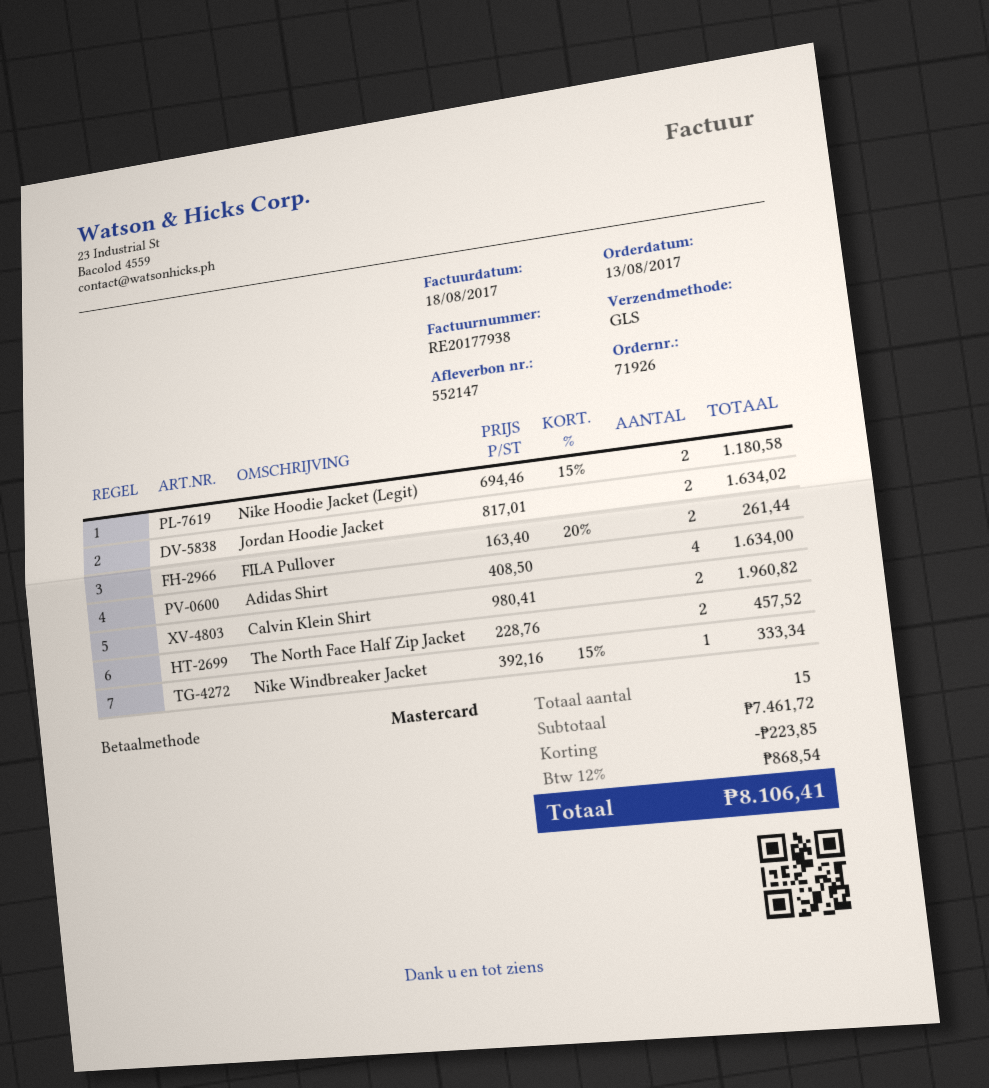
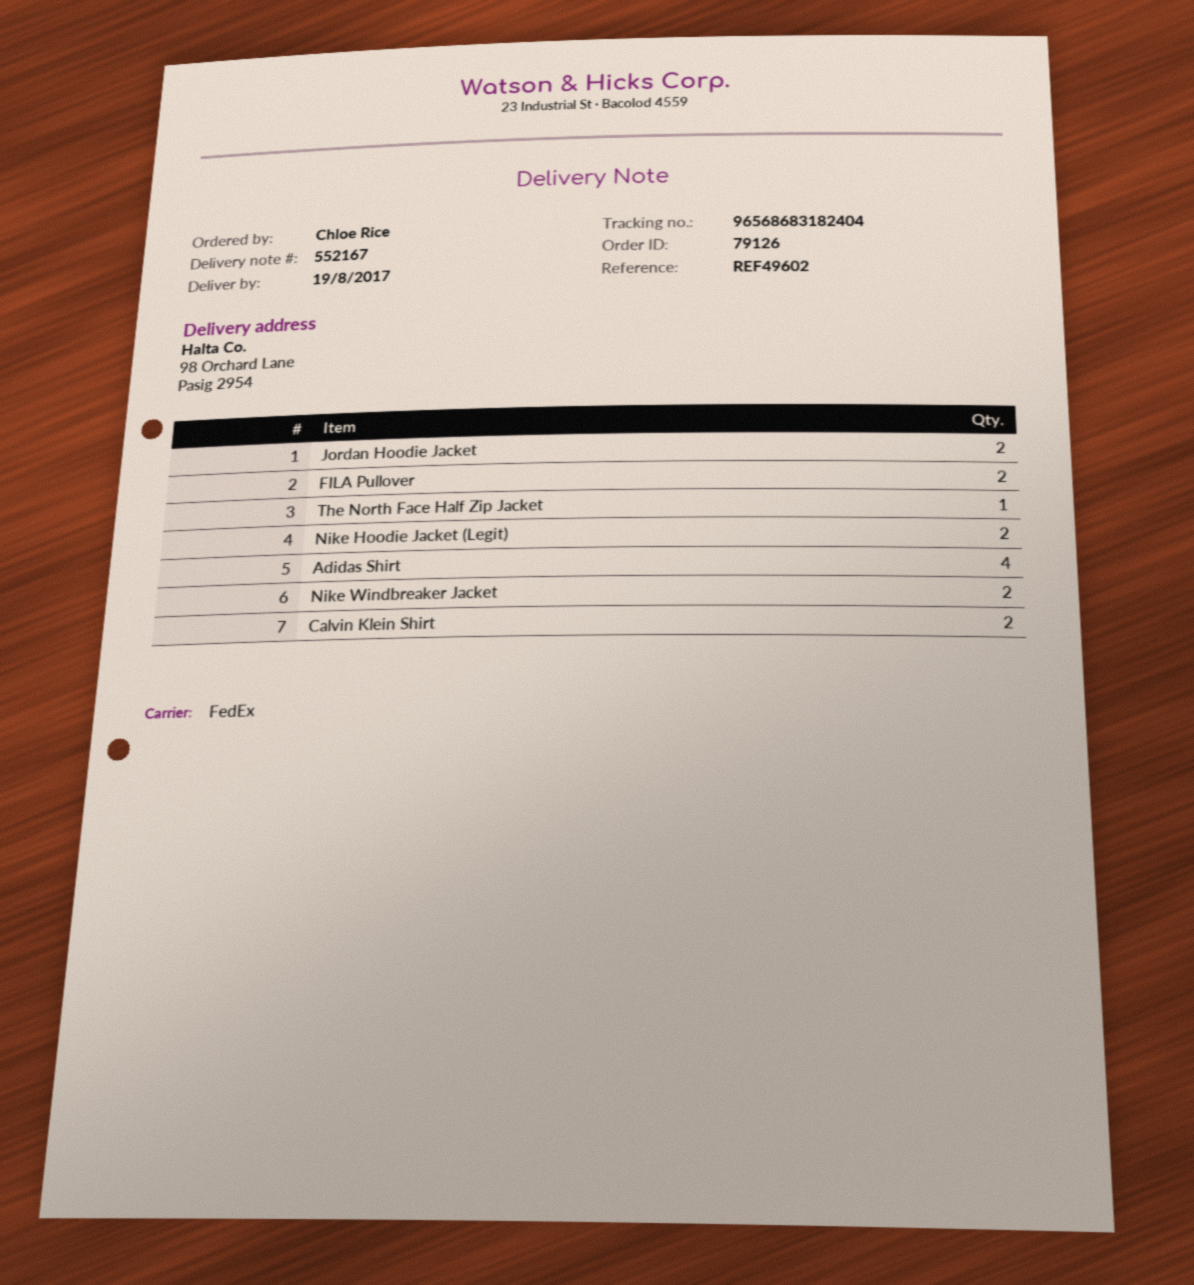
order number: 71926 -> 79126
delivery note number: 552147 -> 552167
shipping method: GLS -> FedEx
The North Face Half Zip Jacket: 2 -> 1
Nike Windbreaker Jacket: 1 -> 2

